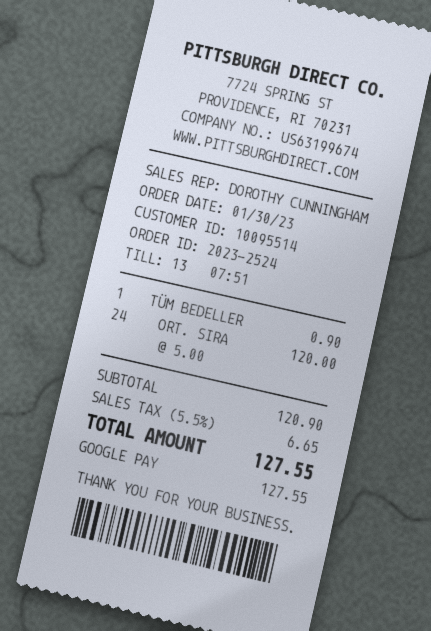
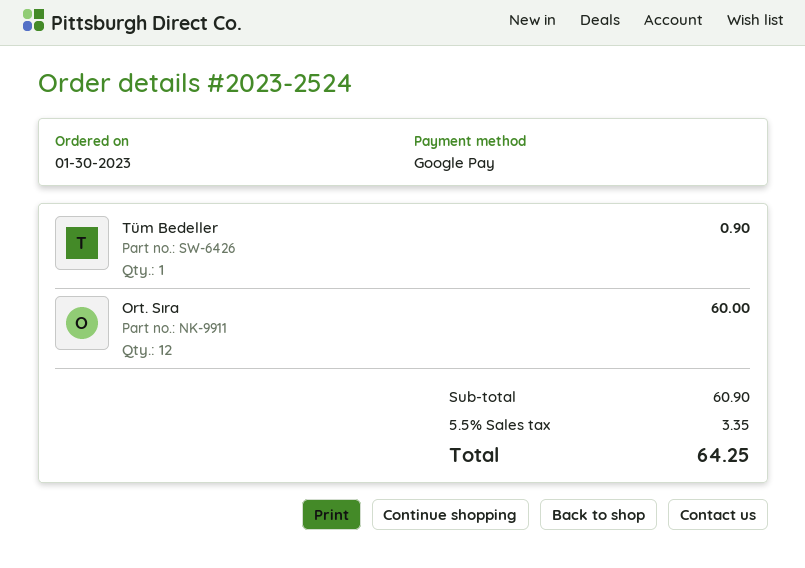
ORT. SIRA: 24 for 120.00 -> 12 for 60.00
subtotal: 120.90 -> 60.90
tax: 5.5% = 6.65 -> 5.5% = 3.35
total: 127.55 -> 64.25

